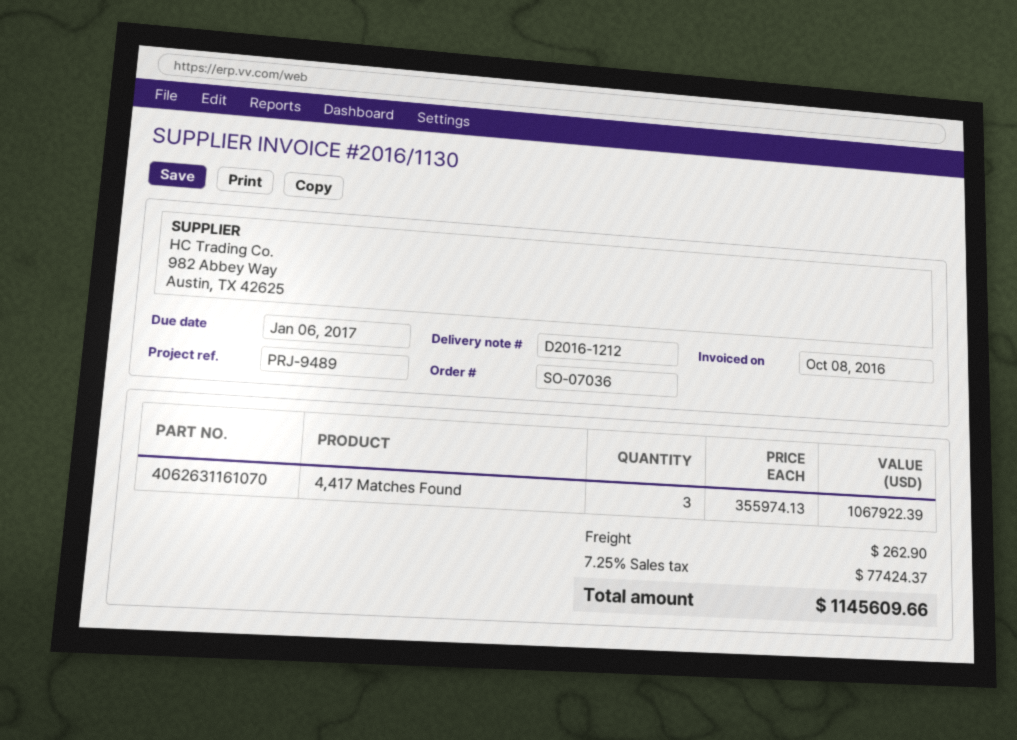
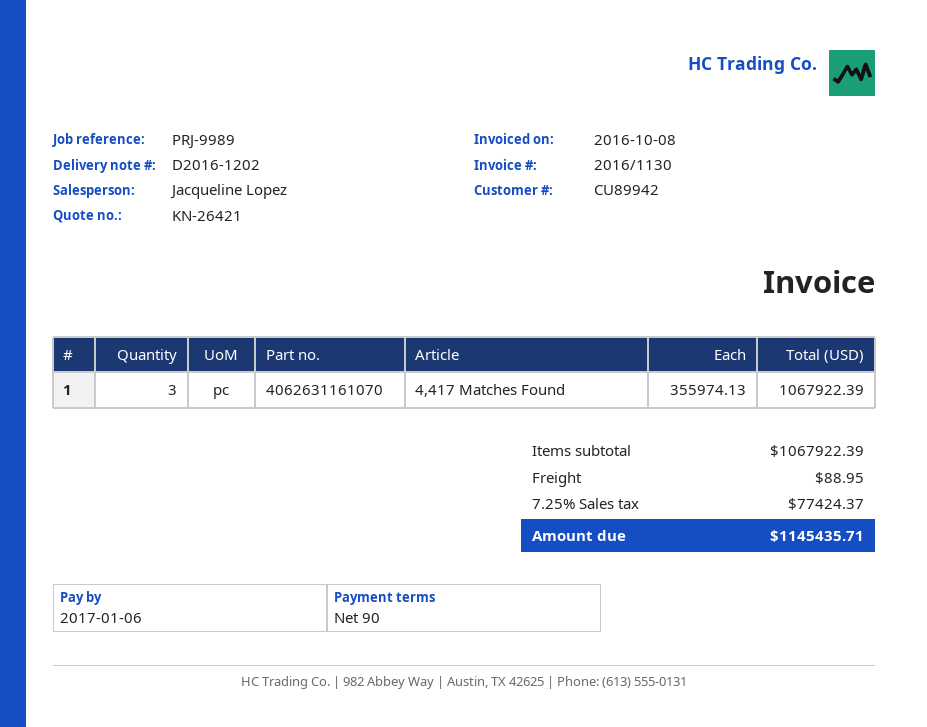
delivery note number: D2016-1212 -> D2016-1202
reference: PRJ-9489 -> PRJ-9989
shipping: 262.90 -> 88.95
total: 1145609.66 -> 1145435.71

